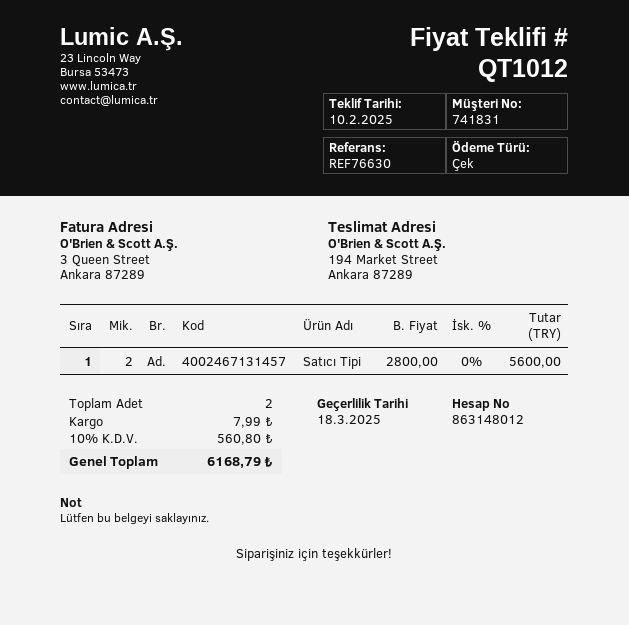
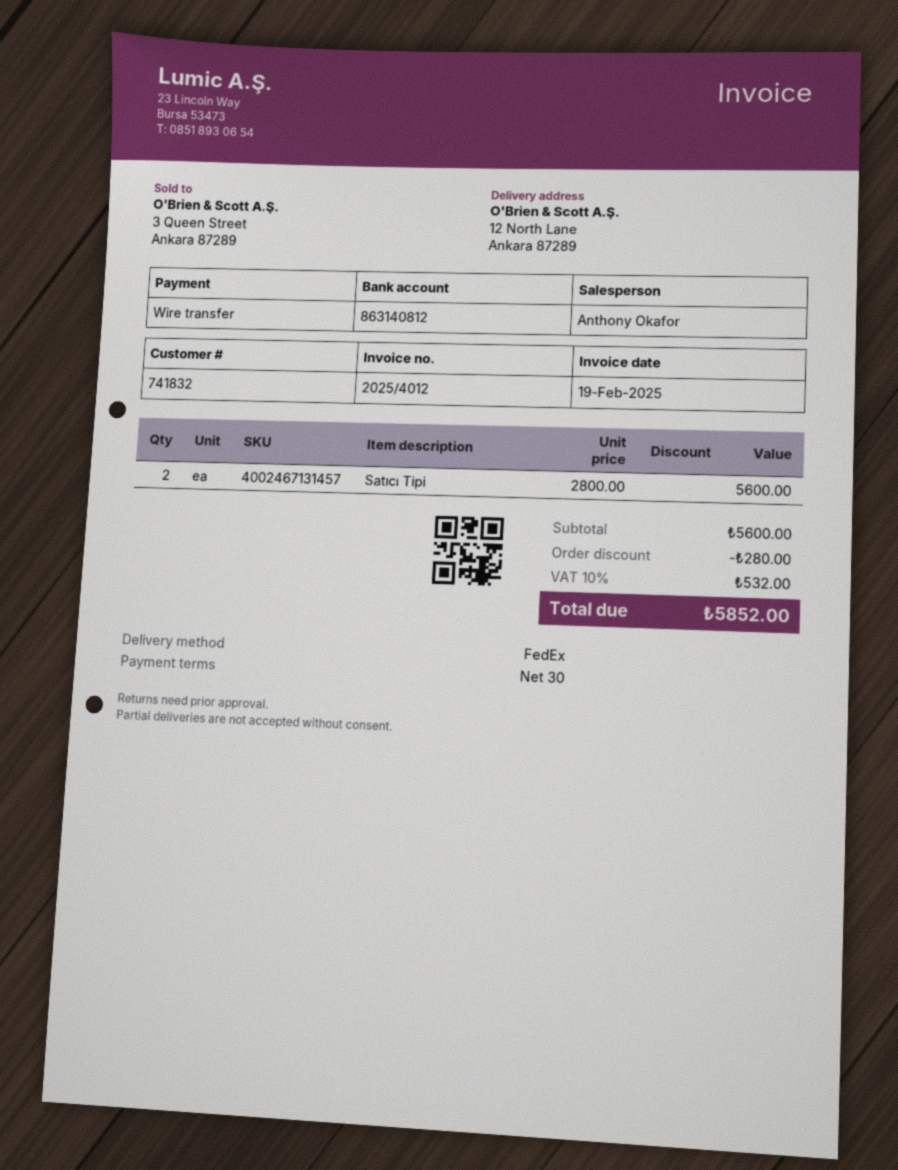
customer number: 741831 -> 741832
payment method: cheque -> bank transfer
bank account: 863148012 -> 863140812
ship to: 194 Market Street, Ankara 87289 -> 12 North Lane, Ankara 87289
discount: none -> 280.00
shipping: 7.99 -> none
tax: 10% = 560.80 -> 10% = 532.00
total: 6168.79 -> 5852.00

